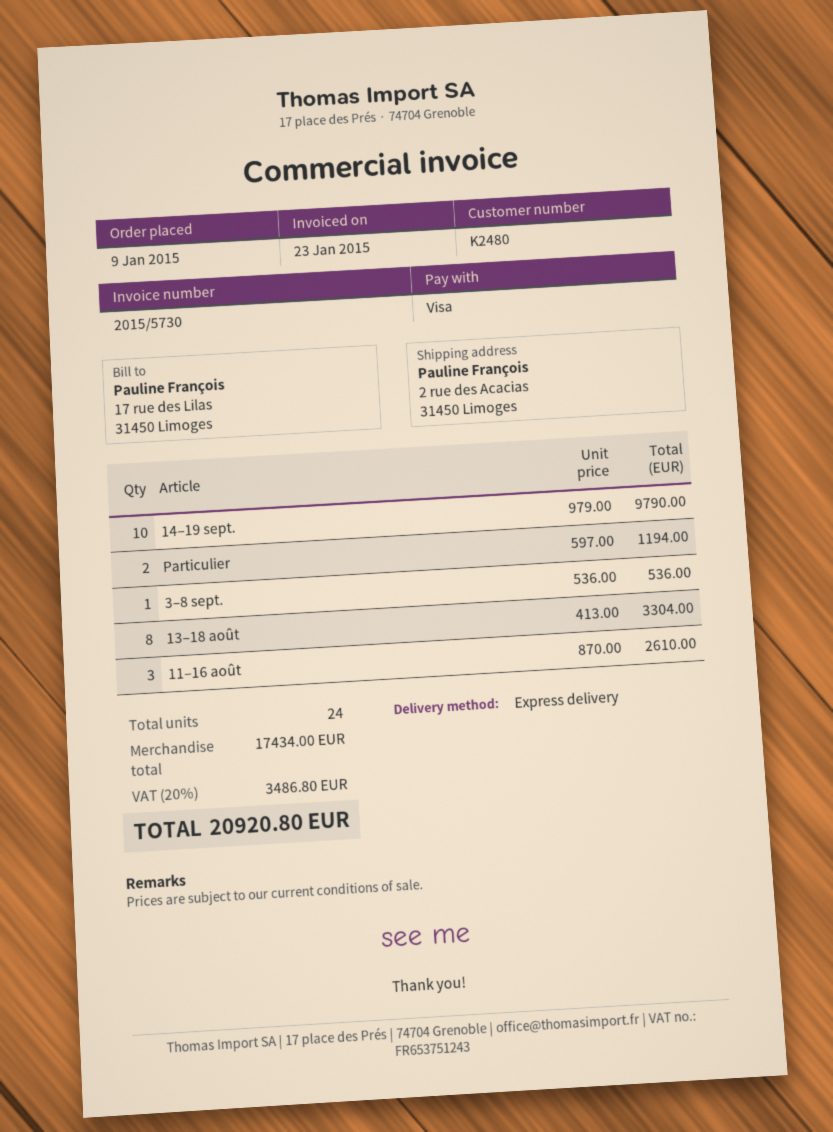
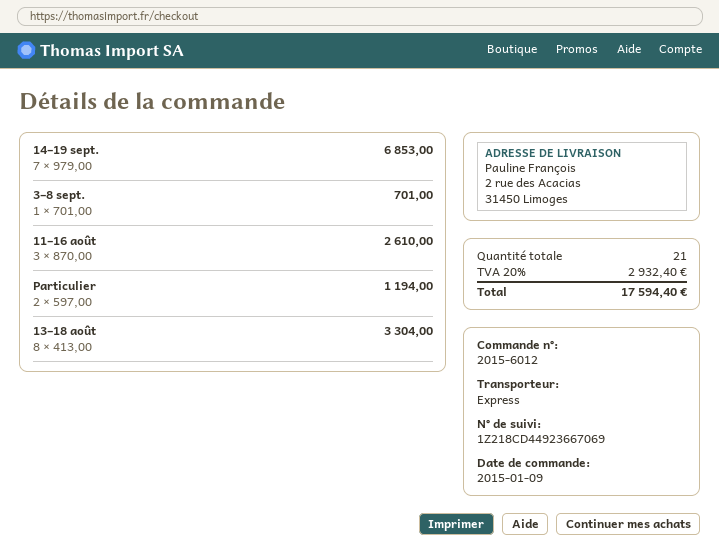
14–19 sept.: 10 x 979.00 = 9790.00 -> 7 x 979.00 = 6853.00
3–8 sept.: 1 x 536.00 = 536.00 -> 1 x 701.00 = 701.00
total quantity: 24 -> 21
tax: 20% = 3486.80 -> 20% = 2932.40
total: 20920.80 -> 17594.40

